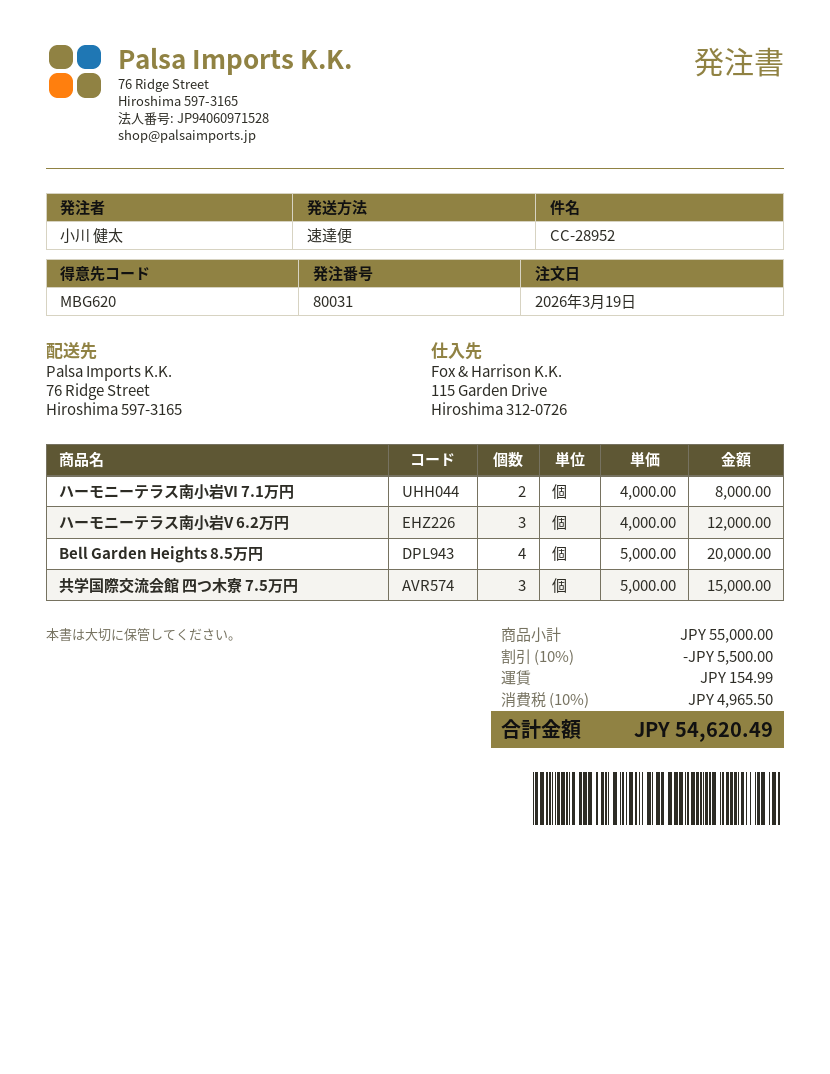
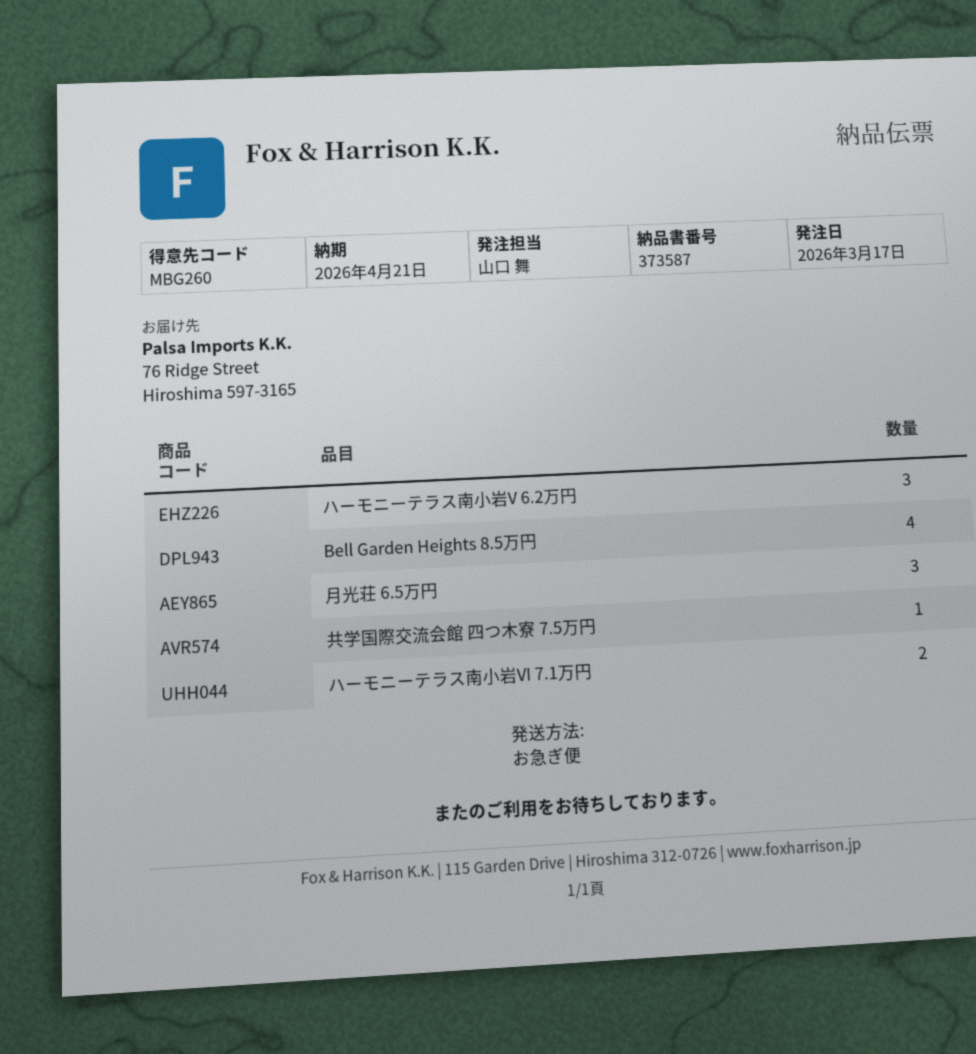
order date: 2026-03-19 -> 2026-03-17
customer number: MBG620 -> MBG260
ordered by: 小川 健太 -> 山口 舞
共学国際交流会館 四つ木寮 7.5万円: 3 -> 1
月光荘 6.5万円: none -> 3

